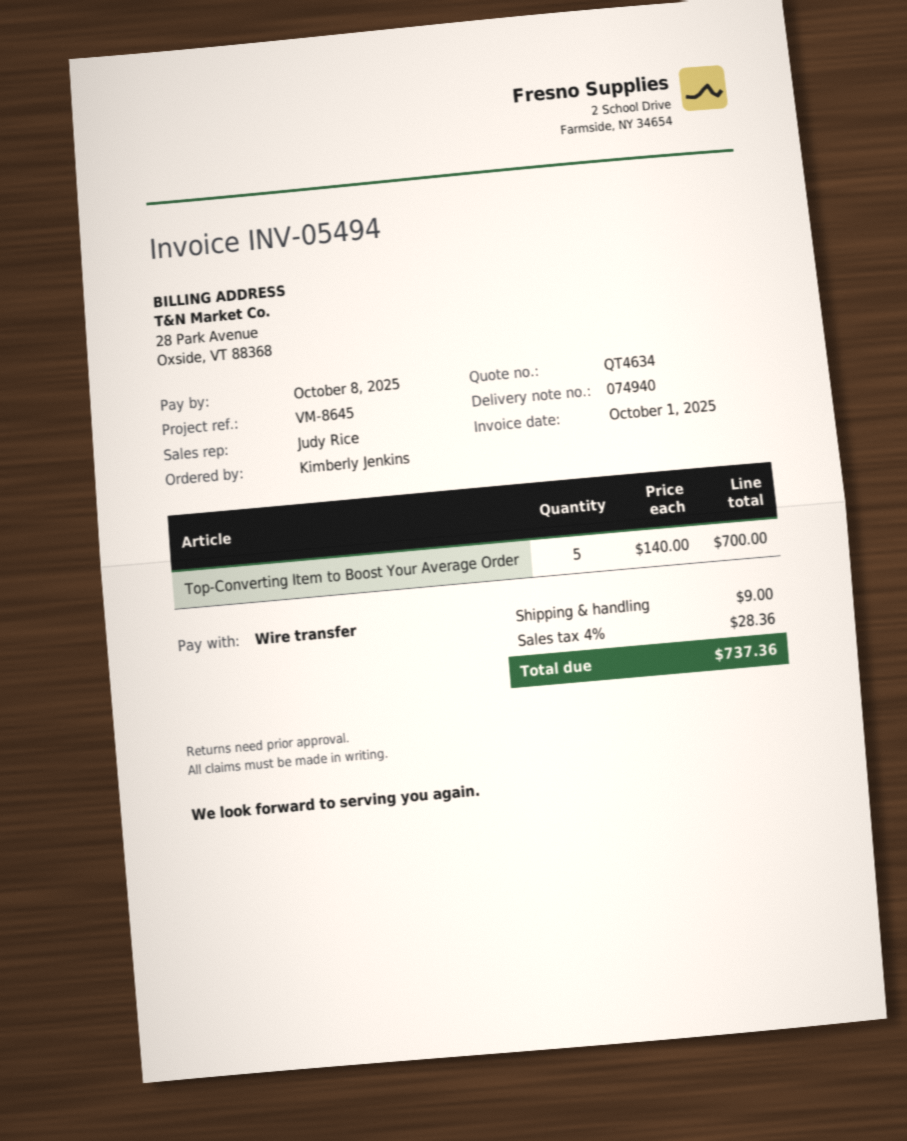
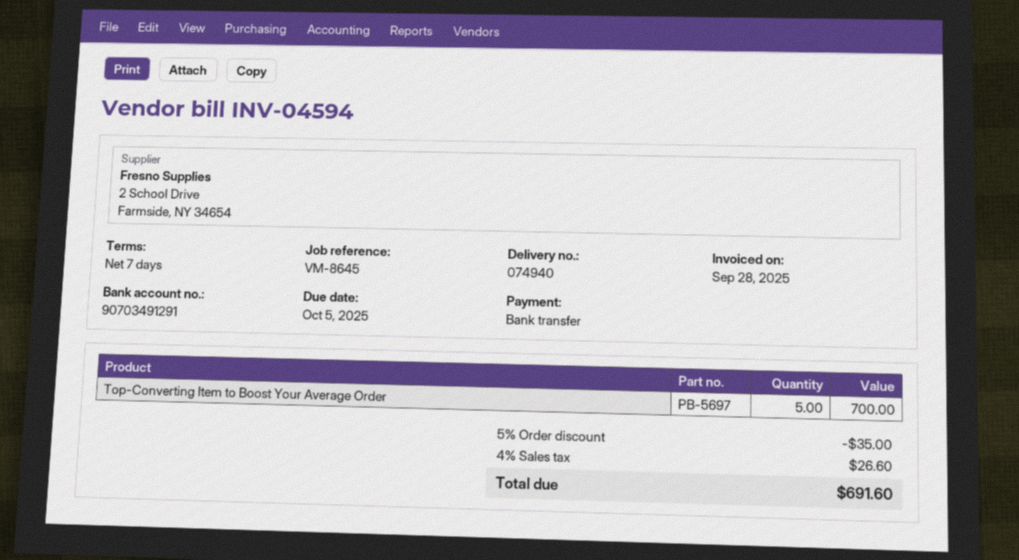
invoice number: INV-05494 -> INV-04594
invoice date: 2025-10-01 -> 2025-09-28
due date: 2025-10-08 -> 2025-10-05
discount: none -> 5% = 35.00
shipping: 9.00 -> none
tax: 4% = 28.36 -> 4% = 26.60
total: 737.36 -> 691.60

